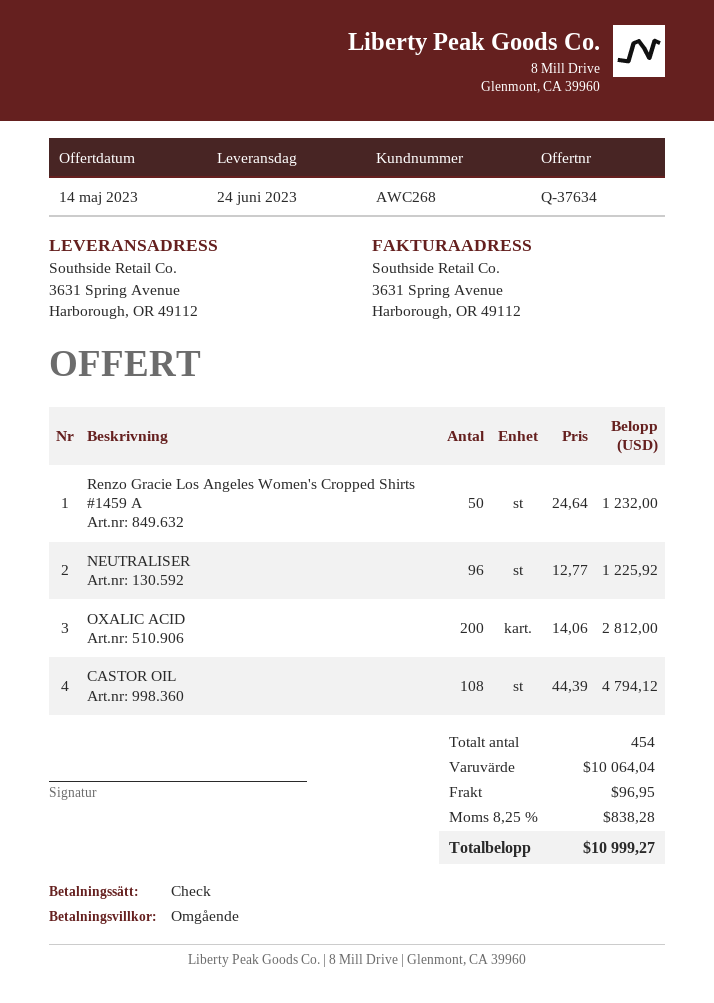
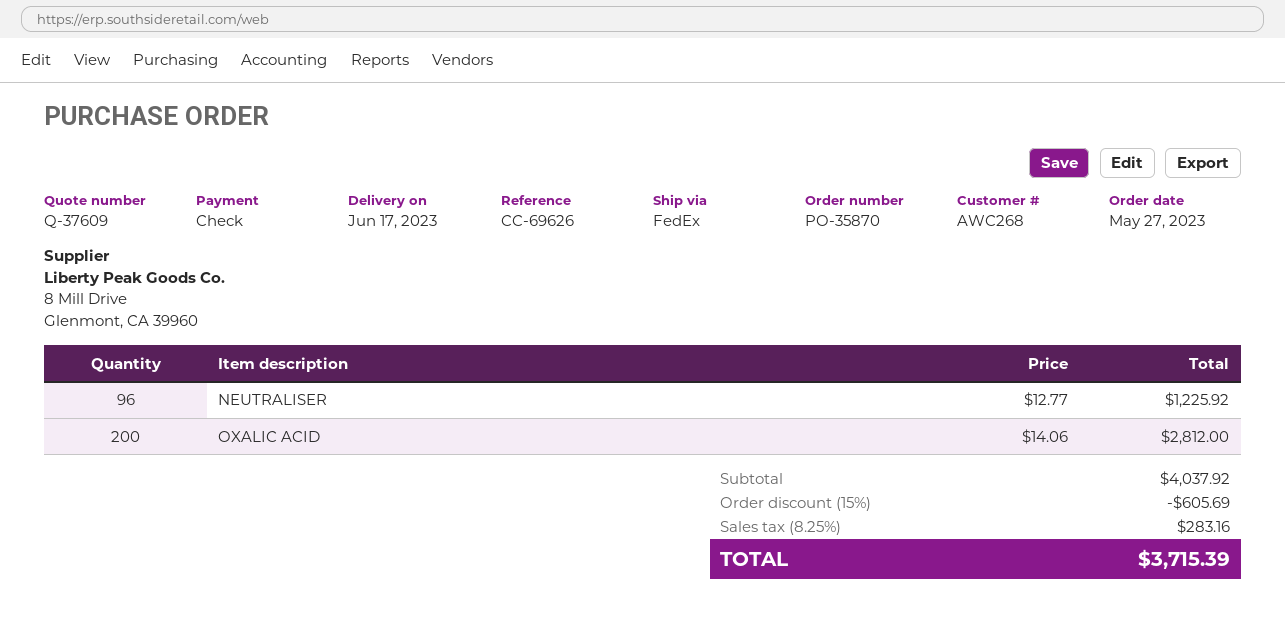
quote number: Q-37634 -> Q-37609
delivery date: 2023-06-24 -> 2023-06-17
Renzo Gracie Los Angeles Women's Cropped Shirts #1459 A: 50 x 24.64 = 1232.00 -> none
CASTOR OIL: 108 x 44.39 = 4794.12 -> none
subtotal: 10064.04 -> 4037.92
discount: none -> 15% = 605.69
shipping: 96.95 -> none
tax: 8.25% = 838.28 -> 8.25% = 283.16
total: 10999.27 -> 3715.39

